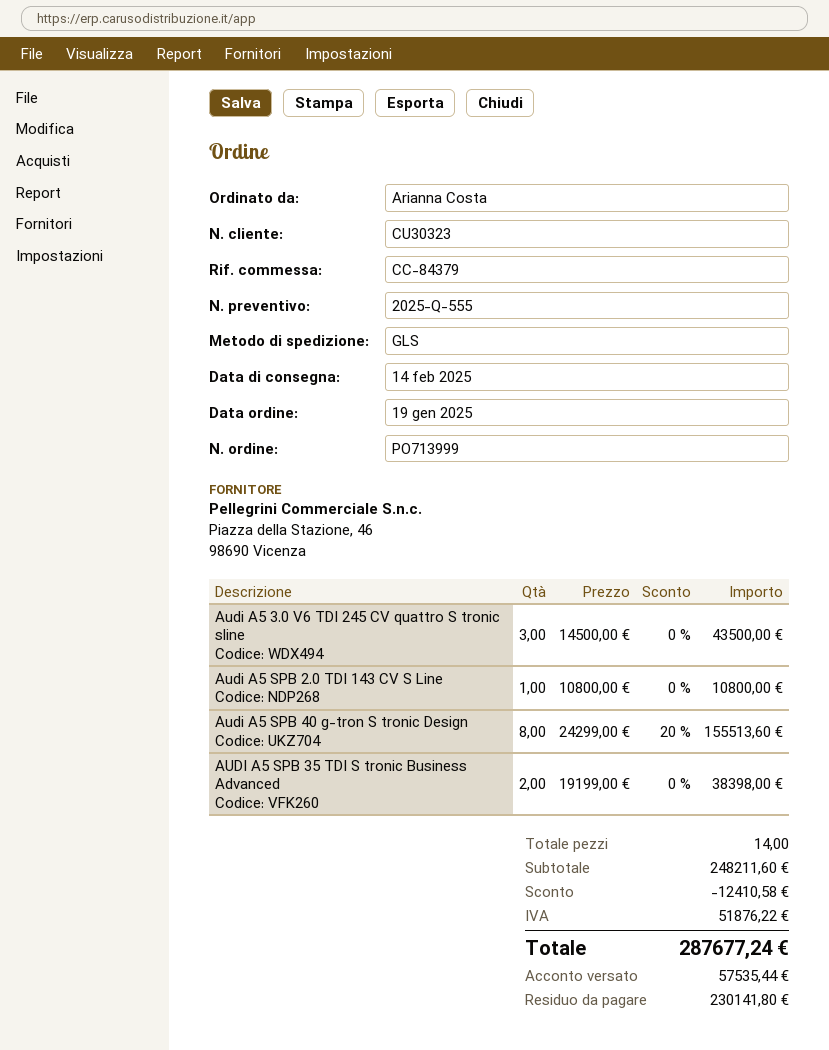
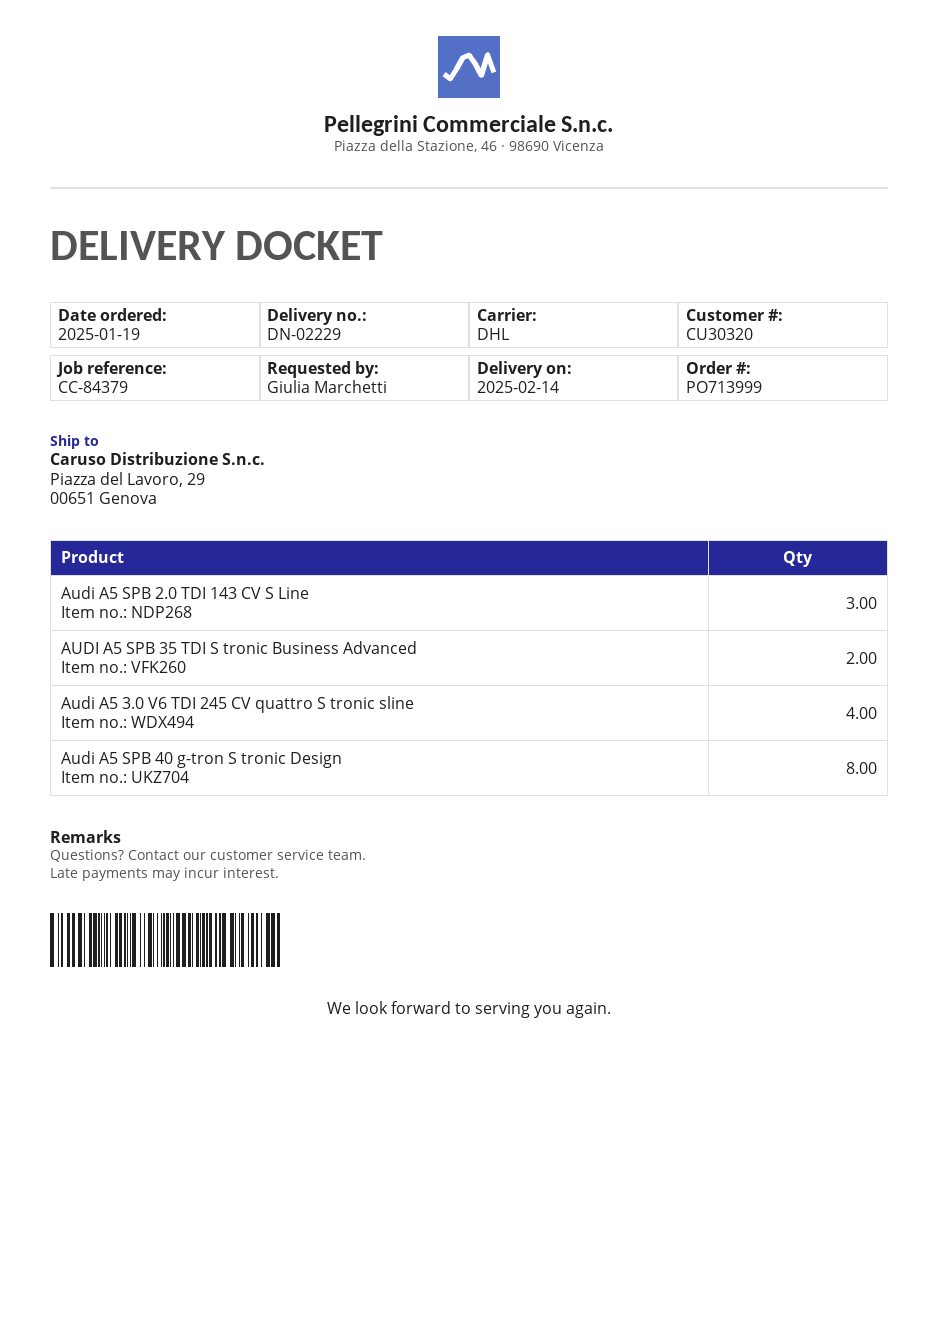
customer number: CU30323 -> CU30320
ordered by: Arianna Costa -> Giulia Marchetti
shipping method: GLS -> DHL
Audi A5 3.0 V6 TDI 245 CV quattro S tronic sline: 3 -> 4
Audi A5 SPB 2.0 TDI 143 CV S Line: 1 -> 3

